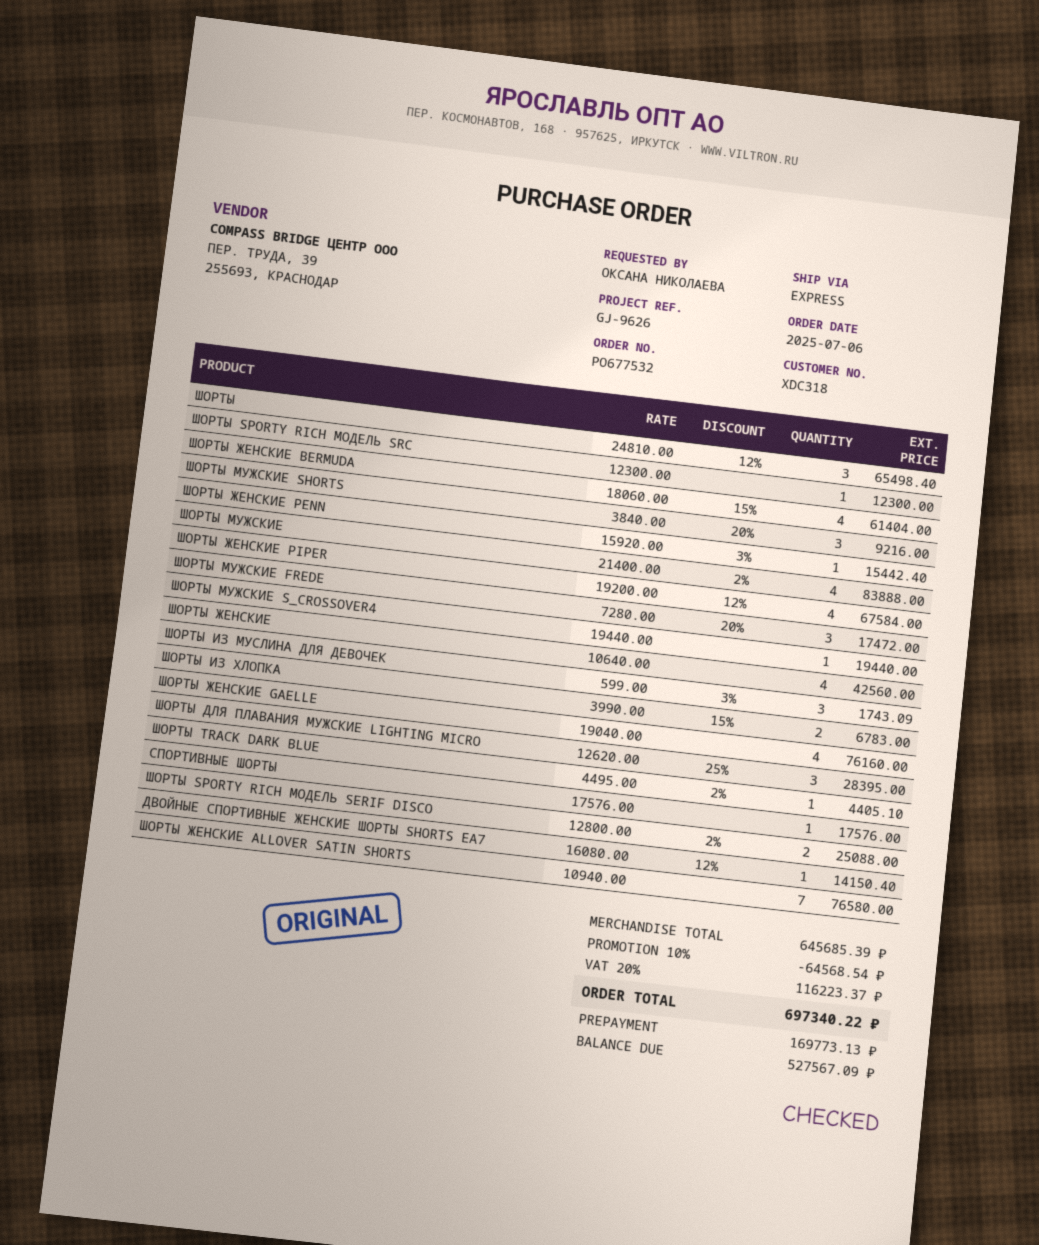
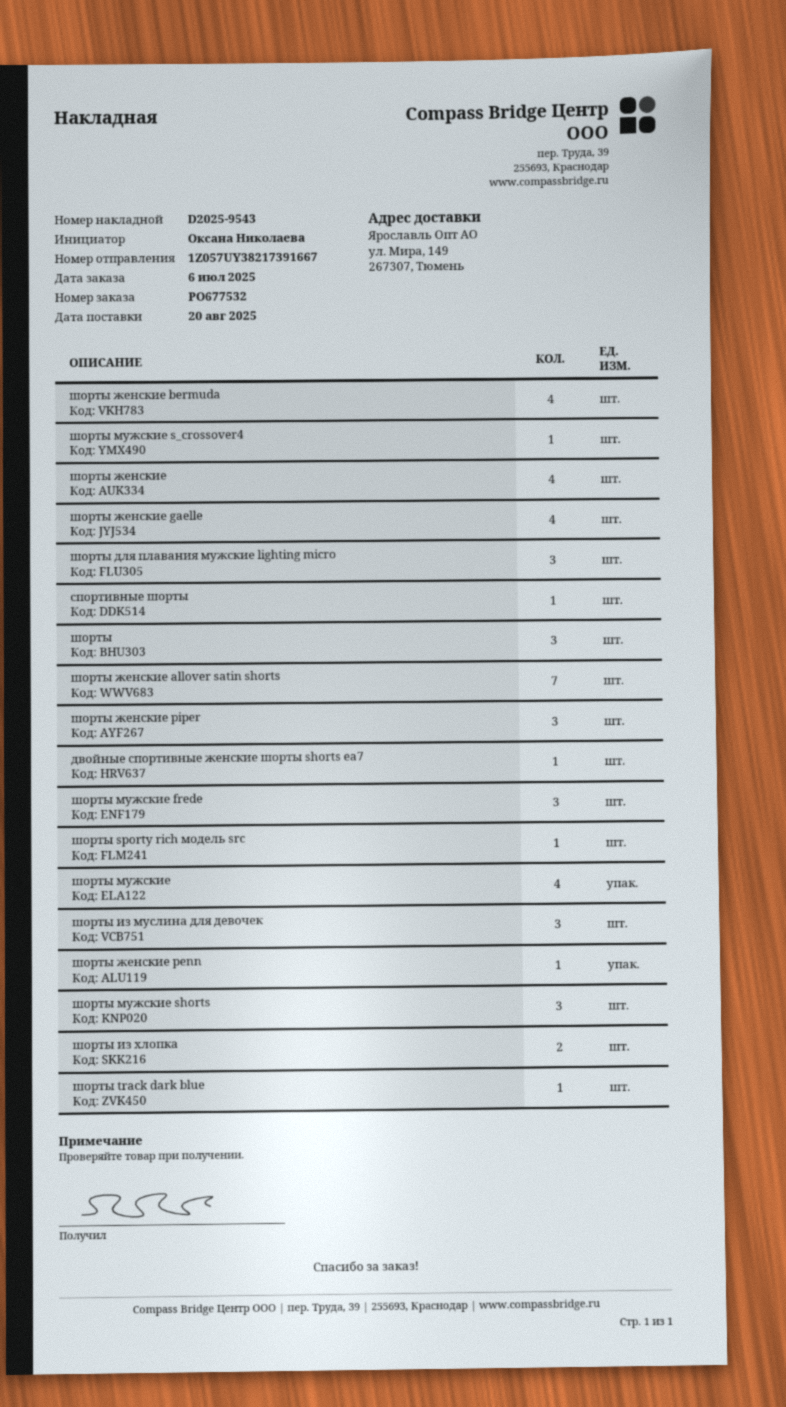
ШОРТЫ ЖЕНСКИЕ PIPER: 4 -> 3
ШОРТЫ SPORTY RICH МОДЕЛЬ SERIF DISCO: 2 -> none

